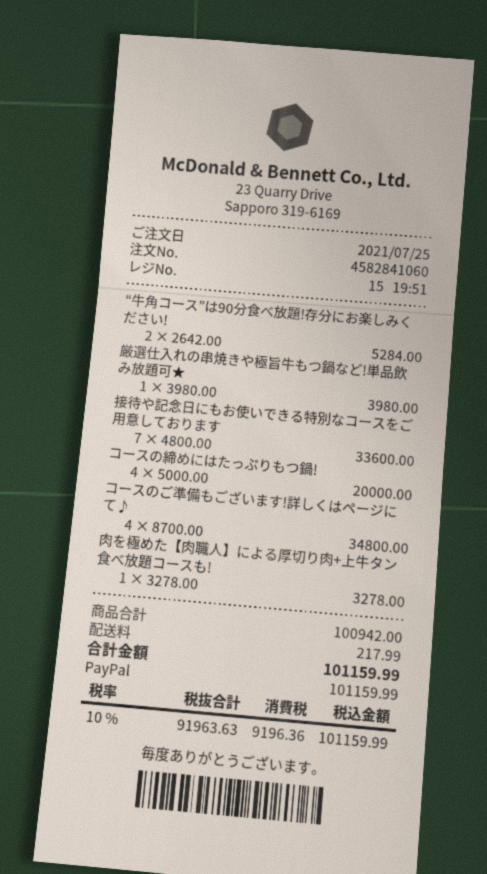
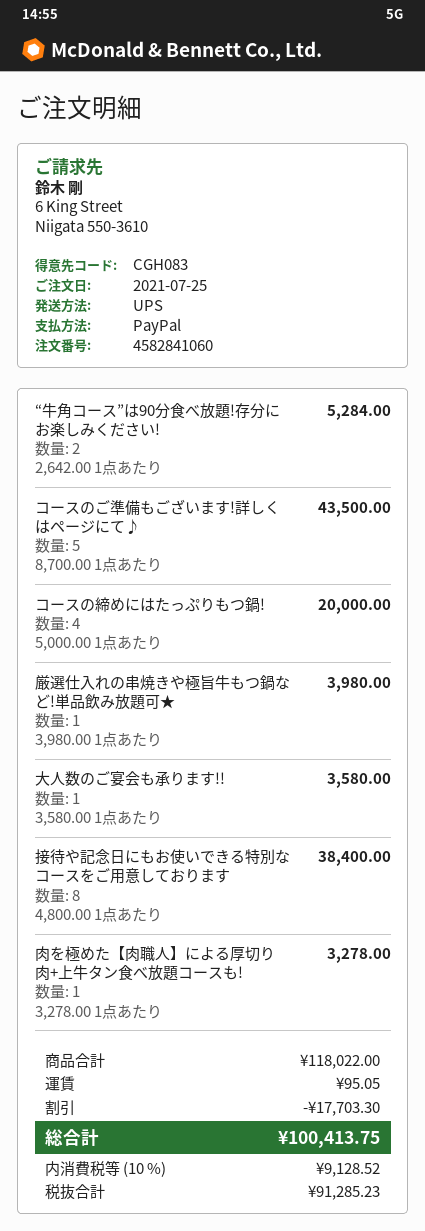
接待や記念日にもお使いできる特別なコースをご用意しております: 7 x 4800.00 = 33600.00 -> 8 x 4800.00 = 38400.00
コースのご準備もございます!詳しくはページにて♪: 4 x 8700.00 = 34800.00 -> 5 x 8700.00 = 43500.00
大人数のご宴会も承ります!!: none -> 1 x 3580.00 = 3580.00
subtotal: 100942.00 -> 118022.00
discount: none -> 17703.30
shipping: 217.99 -> 95.05
net: 91963.63 -> 91285.23
tax: 10% = 9196.36 -> 10% = 9128.52
total: 101159.99 -> 100413.75

